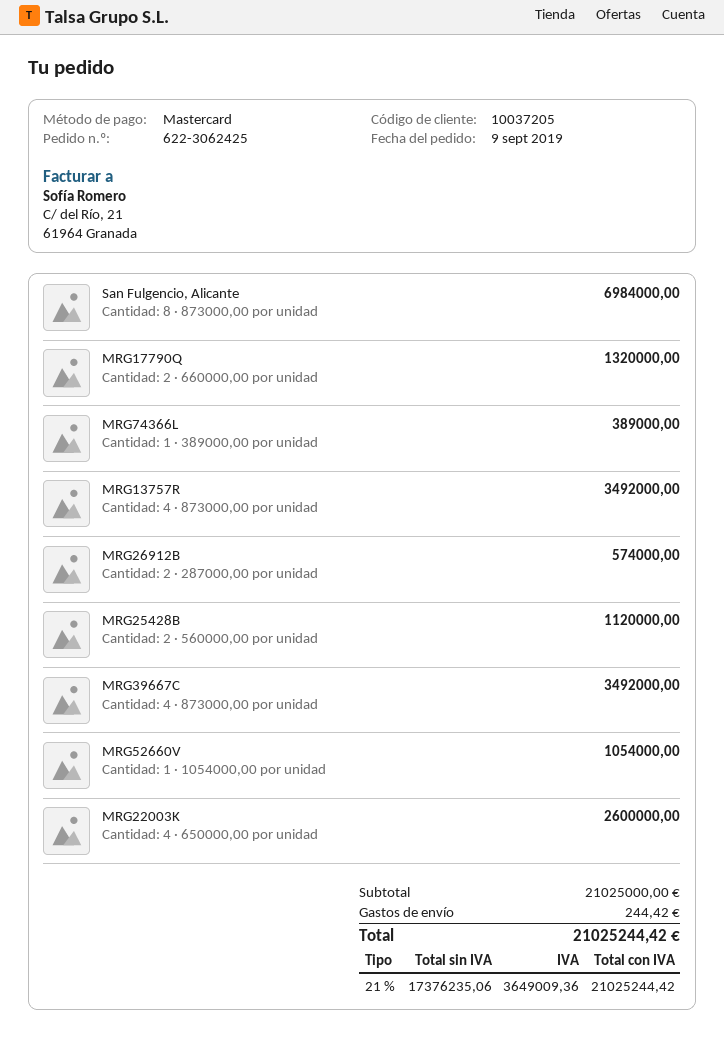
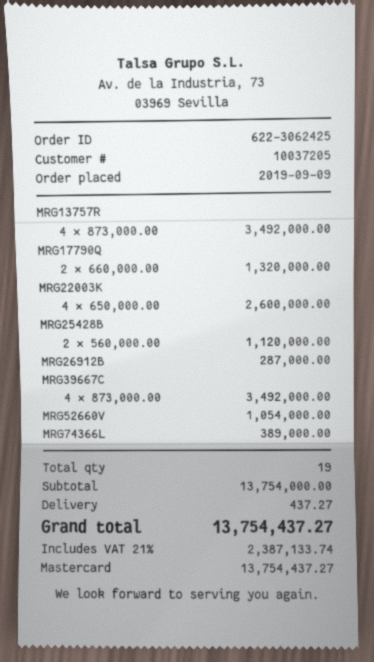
San Fulgencio, Alicante: 8 x 873000.00 = 6984000.00 -> none
MRG26912B: 2 x 287000.00 = 574000.00 -> 1 x 287000.00 = 287000.00
subtotal: 21025000.00 -> 13754000.00
shipping: 244.42 -> 437.27
tax: 21% = 3649009.36 -> 21% = 2387133.74
total: 21025244.42 -> 13754437.27

